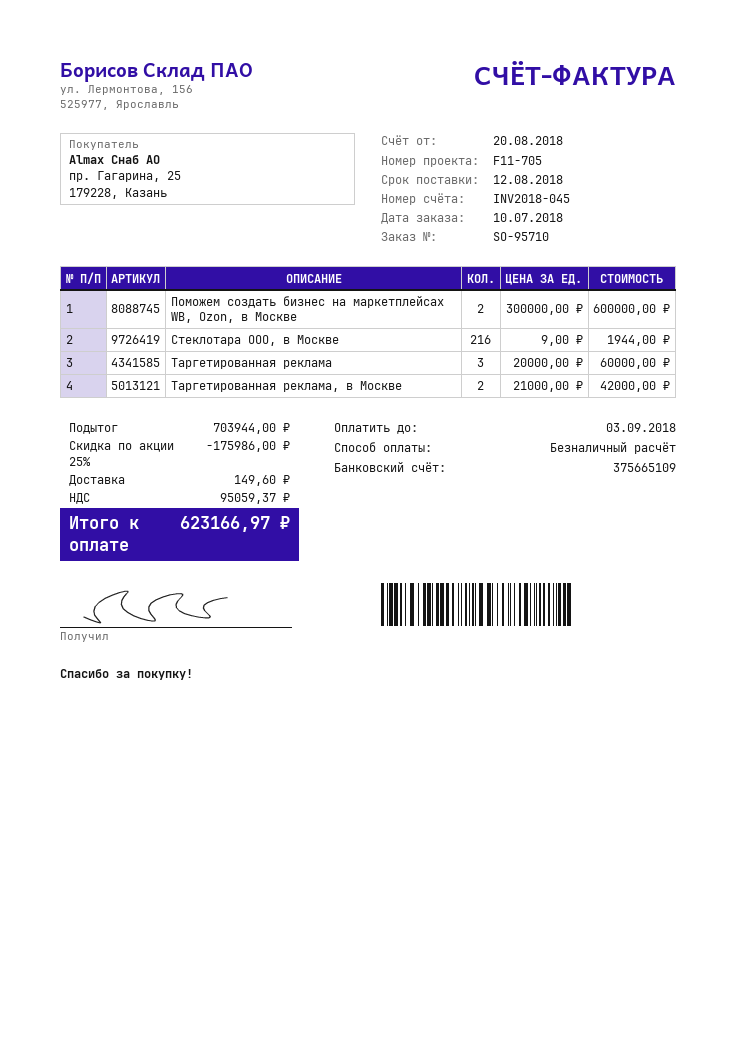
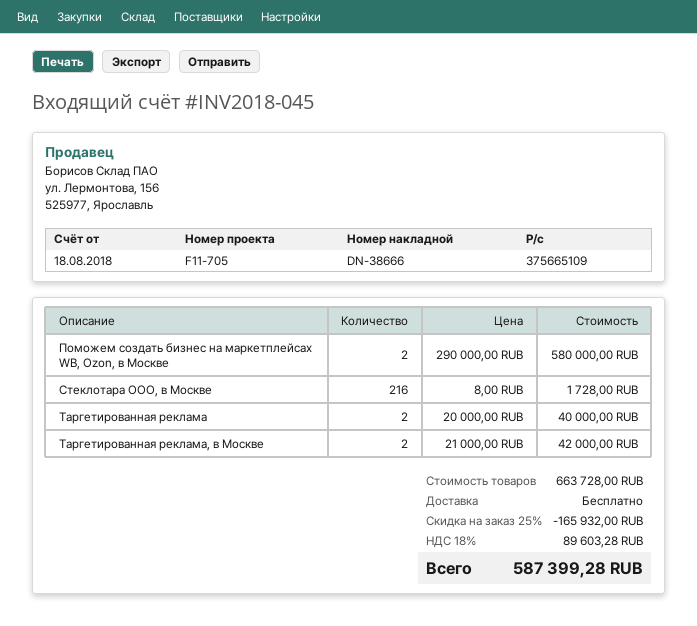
invoice date: 2018-08-20 -> 2018-08-18
Поможем создать бизнес на маркетплейсах WB, Ozon, в Москве: 2 x 300000.00 = 600000.00 -> 2 x 290000.00 = 580000.00
Стеклотара ООО, в Москве: 216 x 9.00 = 1944.00 -> 216 x 8.00 = 1728.00
Таргетированная реклама: 3 x 20000.00 = 60000.00 -> 2 x 20000.00 = 40000.00
subtotal: 703944.00 -> 663728.00
discount: 25% = 175986.00 -> 25% = 165932.00
shipping: 149.60 -> 0.00
tax: 95059.37 -> 89603.28
total: 623166.97 -> 587399.28

